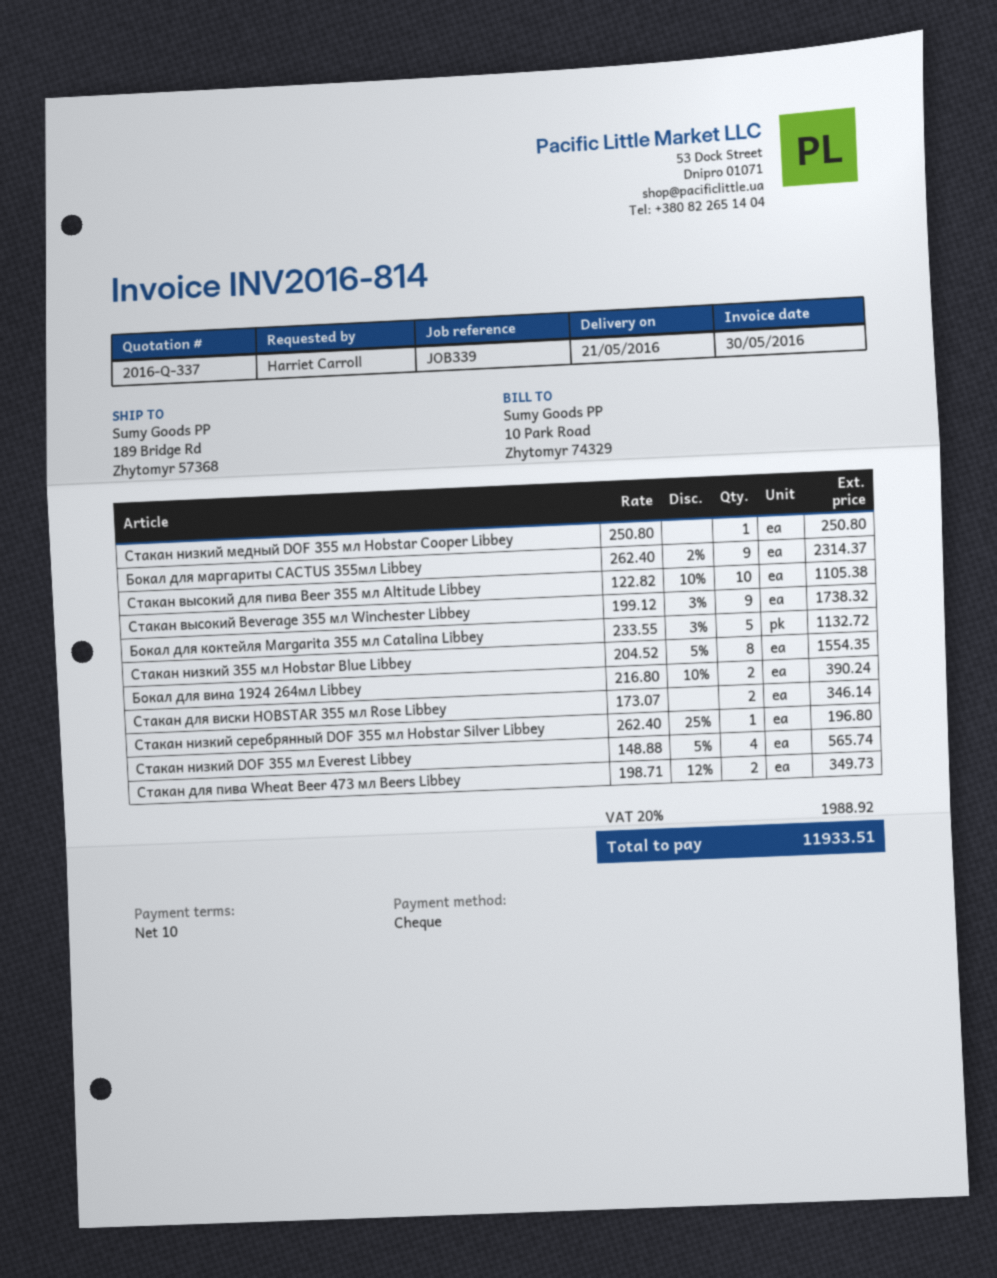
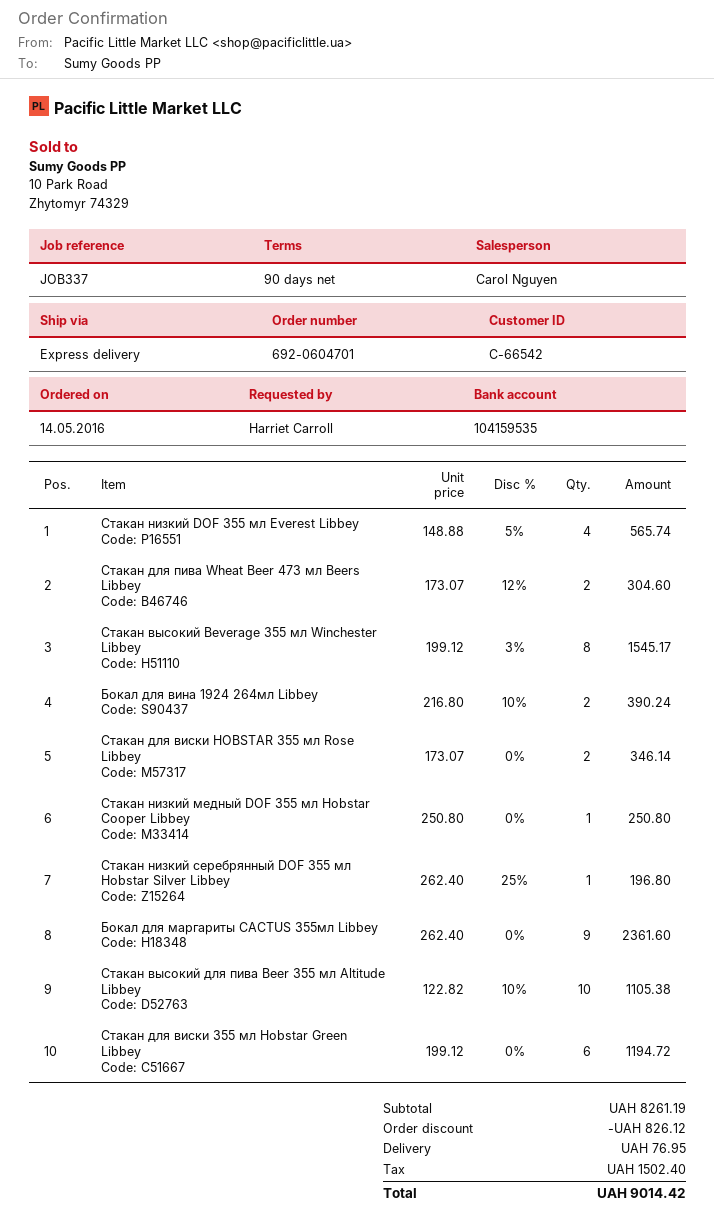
payment terms: 10 days -> 90 days
reference: JOB339 -> JOB337
Бокал для маргариты CACTUS 355мл Libbey: 9 x 262.40 - 2% = 2314.37 -> 9 x 262.40 = 2361.60
Стакан высокий Beverage 355 мл Winchester Libbey: 9 x 199.12 - 3% = 1738.32 -> 8 x 199.12 - 3% = 1545.17
Бокал для коктейля Margarita 355 мл Catalina Libbey: 5 x 233.55 - 3% = 1132.72 -> none
Стакан низкий 355 мл Hobstar Blue Libbey: 8 x 204.52 - 5% = 1554.35 -> none
Стакан для пива Wheat Beer 473 мл Beers Libbey: 2 x 198.71 - 12% = 349.73 -> 2 x 173.07 - 12% = 304.60
Стакан для виски 355 мл Hobstar Green Libbey: none -> 6 x 199.12 = 1194.72
discount: none -> 826.12
shipping: none -> 76.95
tax: 1988.92 -> 1502.40
total: 11933.51 -> 9014.42

